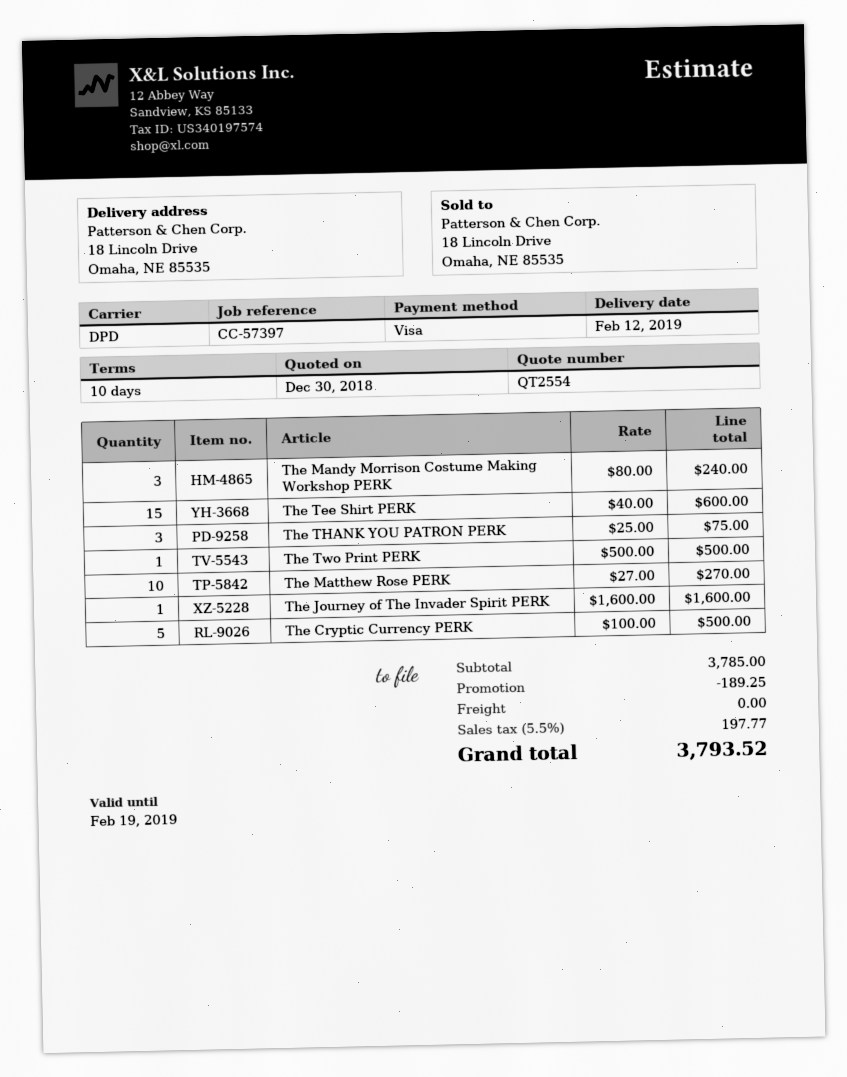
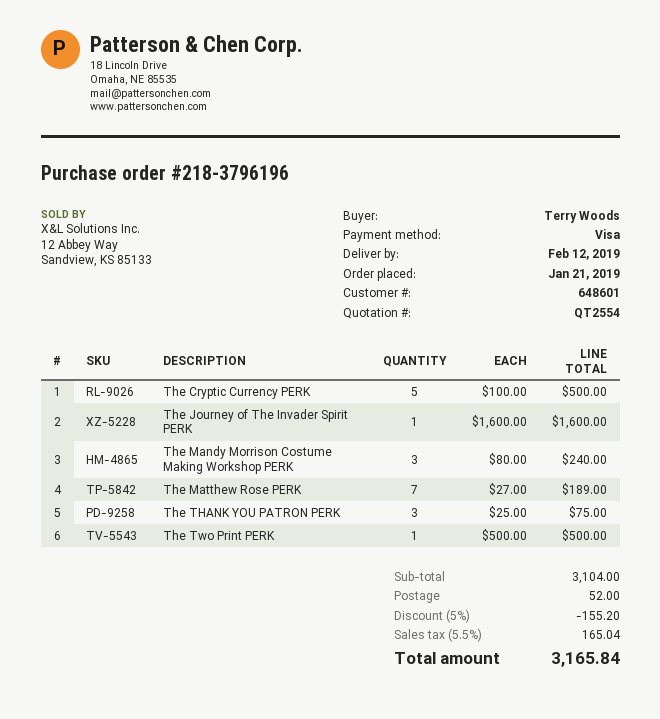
The Tee Shirt PERK: 15 x 40.00 = 600.00 -> none
The Matthew Rose PERK: 10 x 27.00 = 270.00 -> 7 x 27.00 = 189.00
subtotal: 3785.00 -> 3104.00
discount: 189.25 -> 155.20
shipping: 0.00 -> 52.00
tax: 5.5% = 197.77 -> 5.5% = 165.04
total: 3793.52 -> 3165.84

